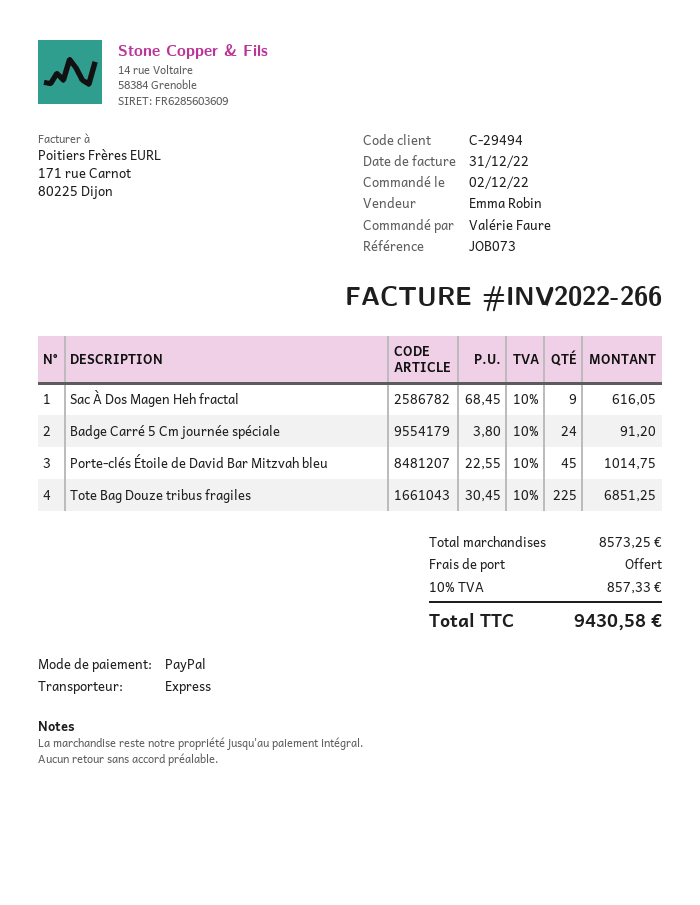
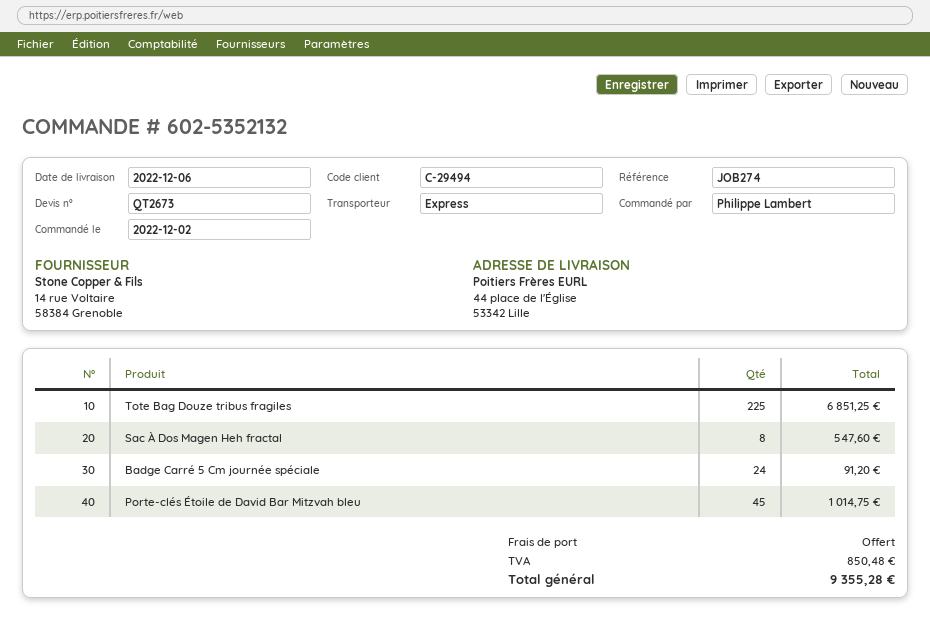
reference: JOB073 -> JOB274
ordered by: Valérie Faure -> Philippe Lambert
Sac À Dos Magen Heh fractal: 9 for 616.05 -> 8 for 547.60
tax: 857.33 -> 850.48
total: 9430.58 -> 9355.28

